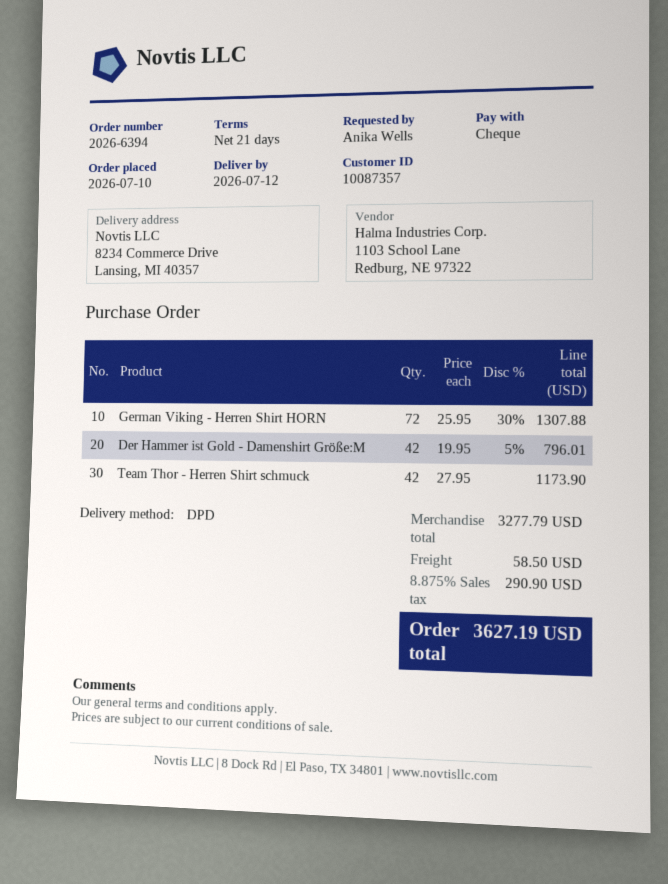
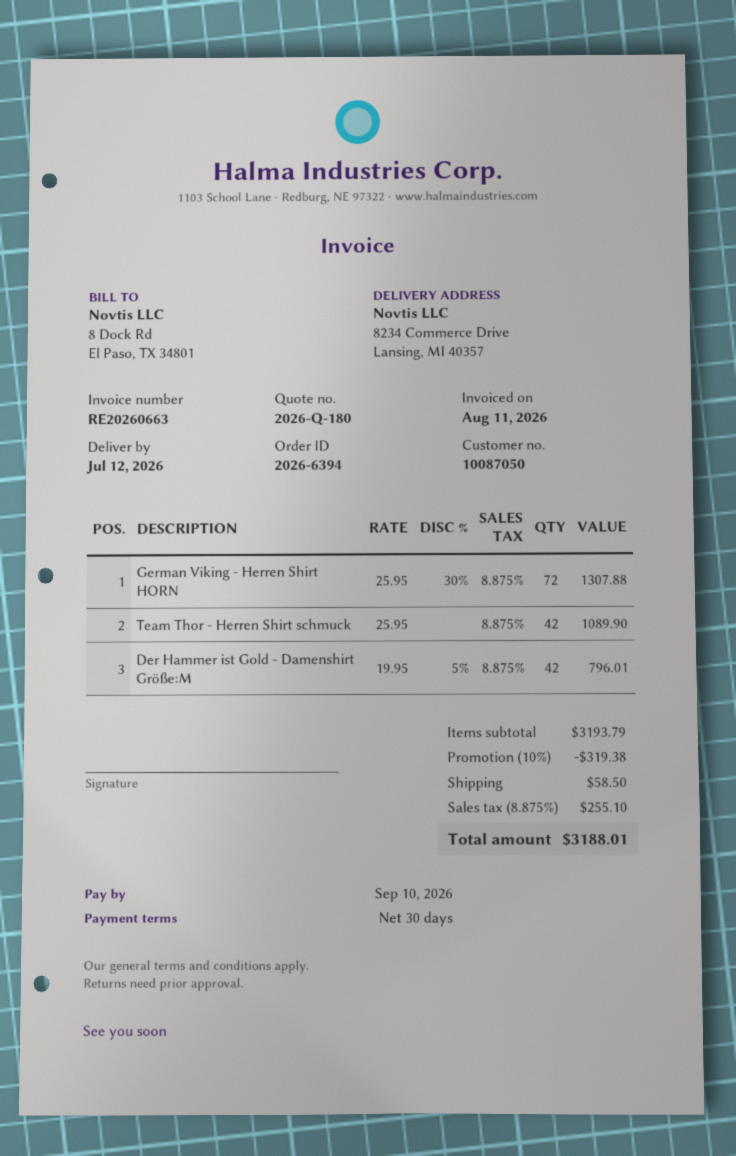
payment terms: 21 days -> 30 days
customer number: 10087357 -> 10087050
Team Thor - Herren Shirt schmuck: 42 x 27.95 = 1173.90 -> 42 x 25.95 = 1089.90
subtotal: 3277.79 -> 3193.79
discount: none -> 10% = 319.38
tax: 8.875% = 290.90 -> 8.875% = 255.10
total: 3627.19 -> 3188.01

